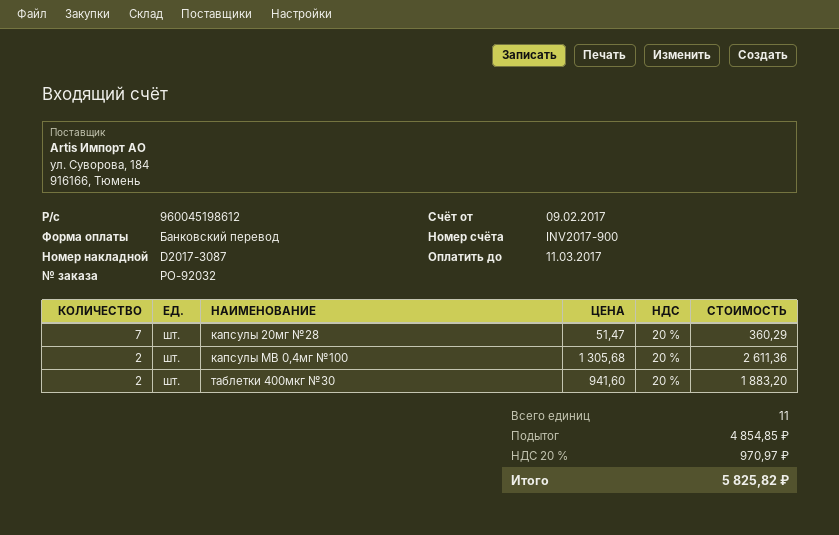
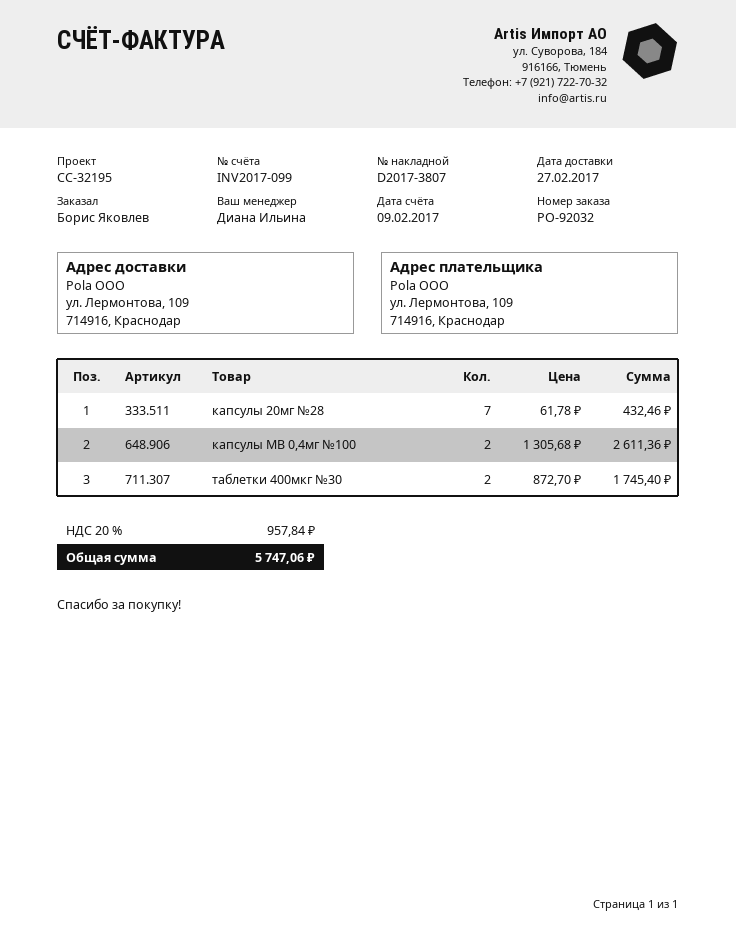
delivery note number: D2017-3087 -> D2017-3807
invoice number: INV2017-900 -> INV2017-099
капсулы 20мг №28: 7 x 51.47 = 360.29 -> 7 x 61.78 = 432.46
таблетки 400мкг №30: 2 x 941.60 = 1883.20 -> 2 x 872.70 = 1745.40
tax: 20% = 970.97 -> 20% = 957.84
total: 5825.82 -> 5747.06

